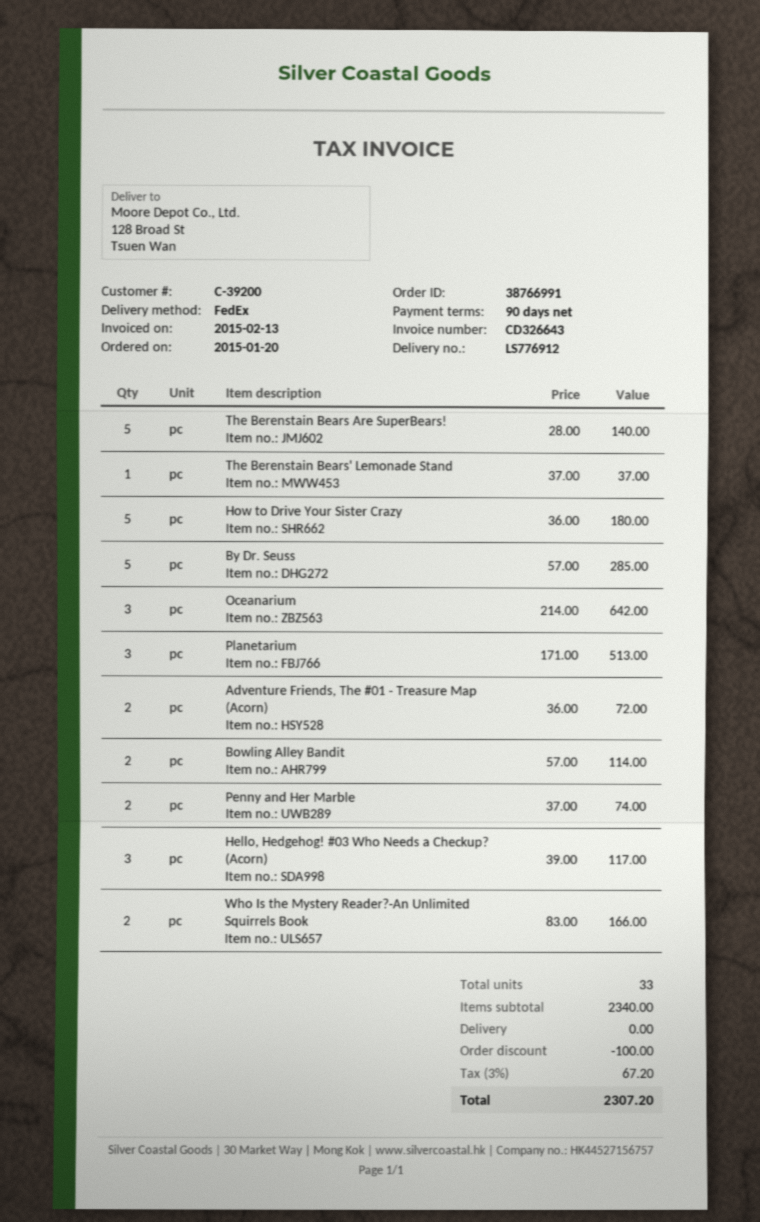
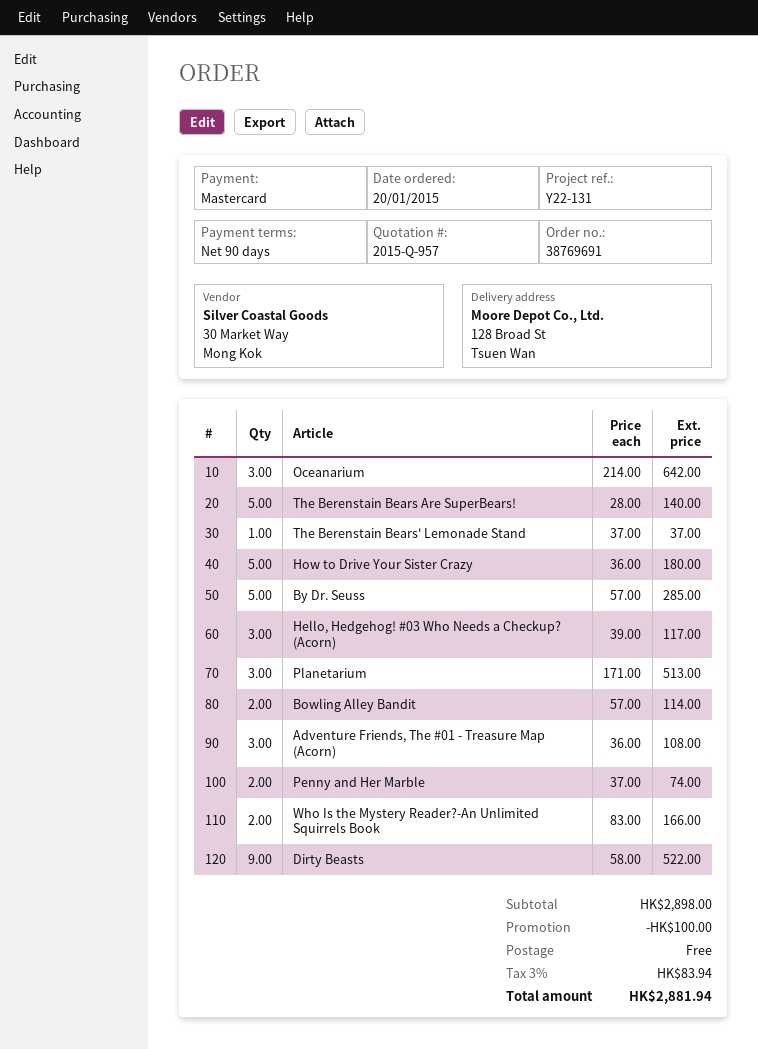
order number: 38766991 -> 38769691
Adventure Friends, The #01 - Treasure Map (Acorn): 2 x 36.00 = 72.00 -> 3 x 36.00 = 108.00
Dirty Beasts: none -> 9 x 58.00 = 522.00
subtotal: 2340.00 -> 2898.00
tax: 3% = 67.20 -> 3% = 83.94
total: 2307.20 -> 2881.94

